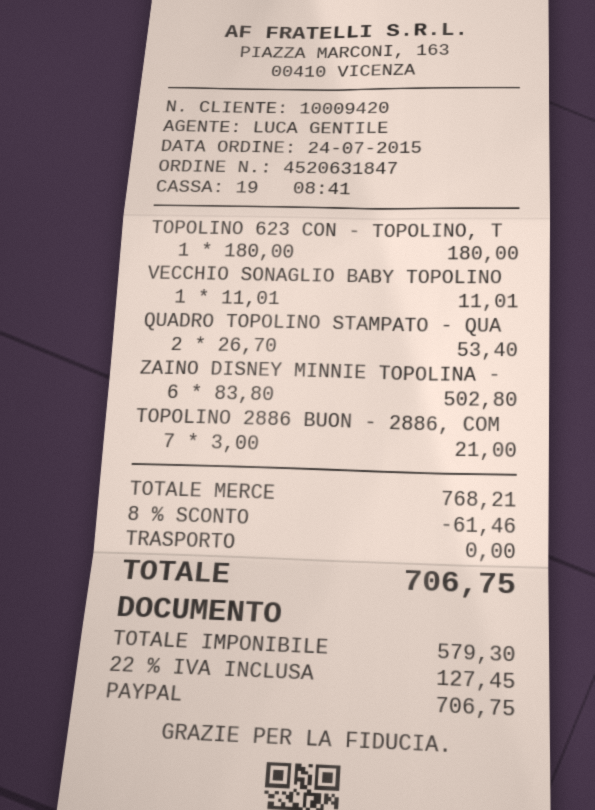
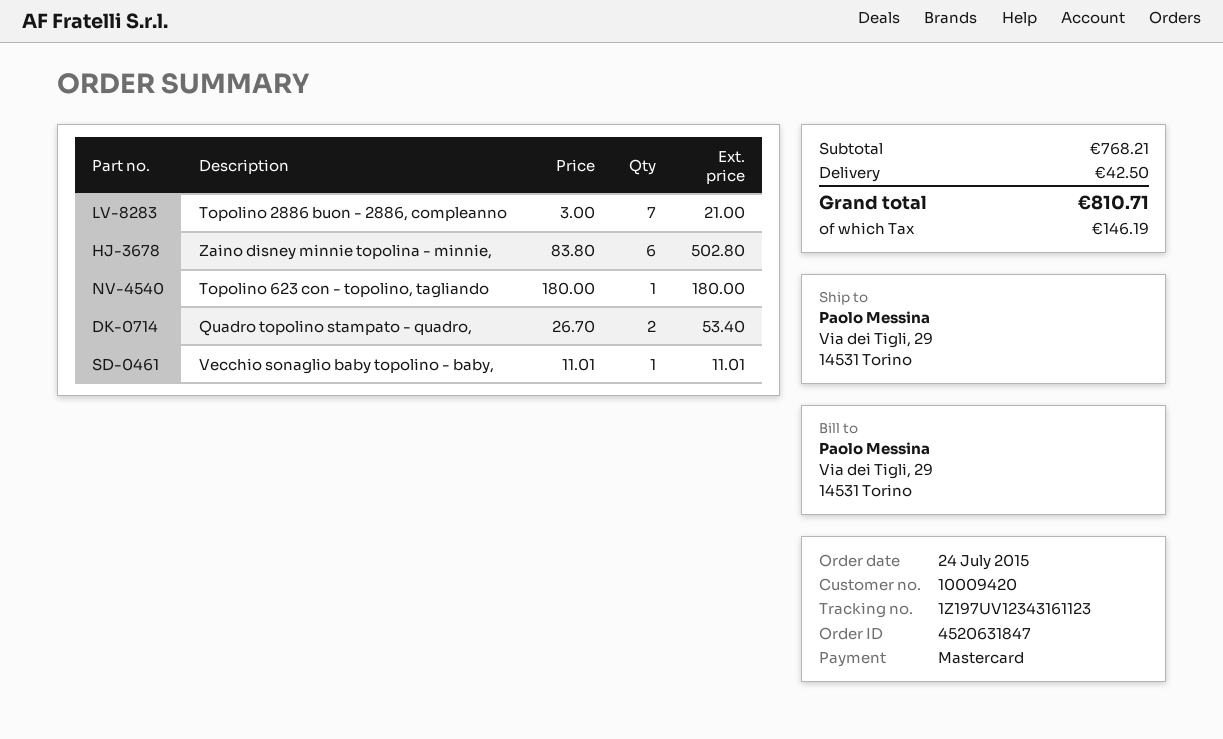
payment method: PayPal -> Mastercard
discount: 8% = 61.46 -> none
shipping: 0.00 -> 42.50
tax: 127.45 -> 146.19
total: 706.75 -> 810.71

